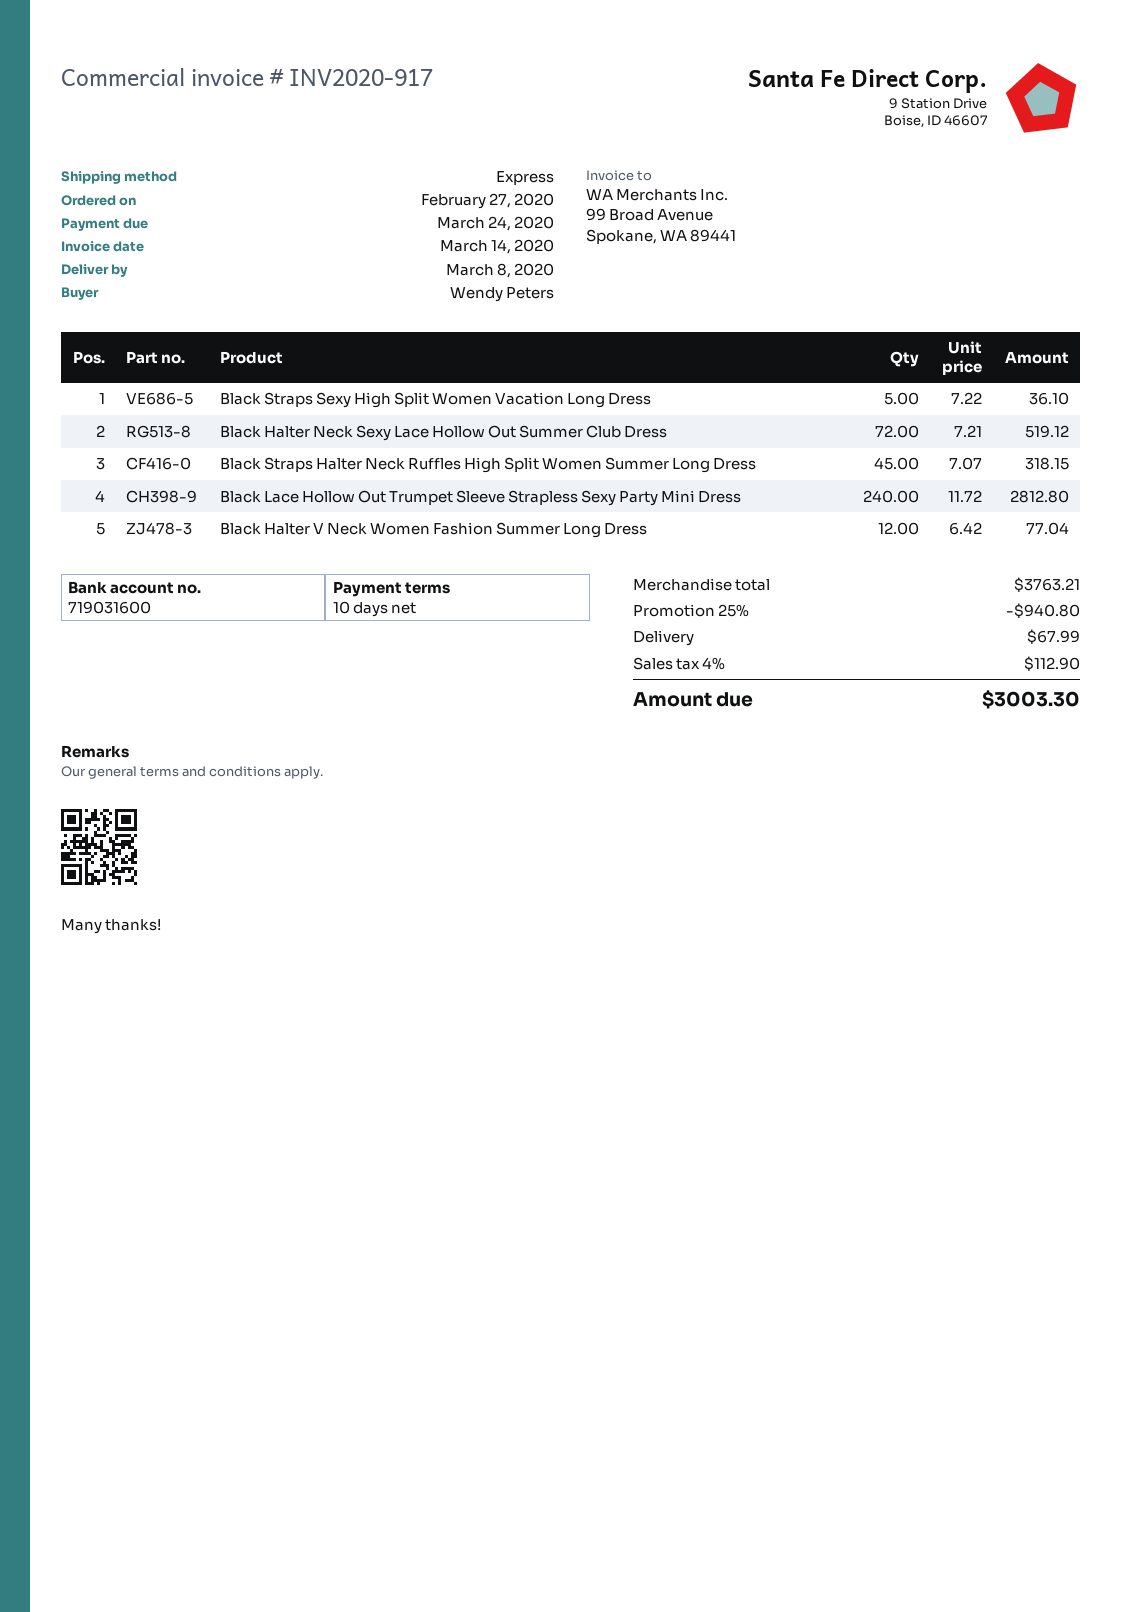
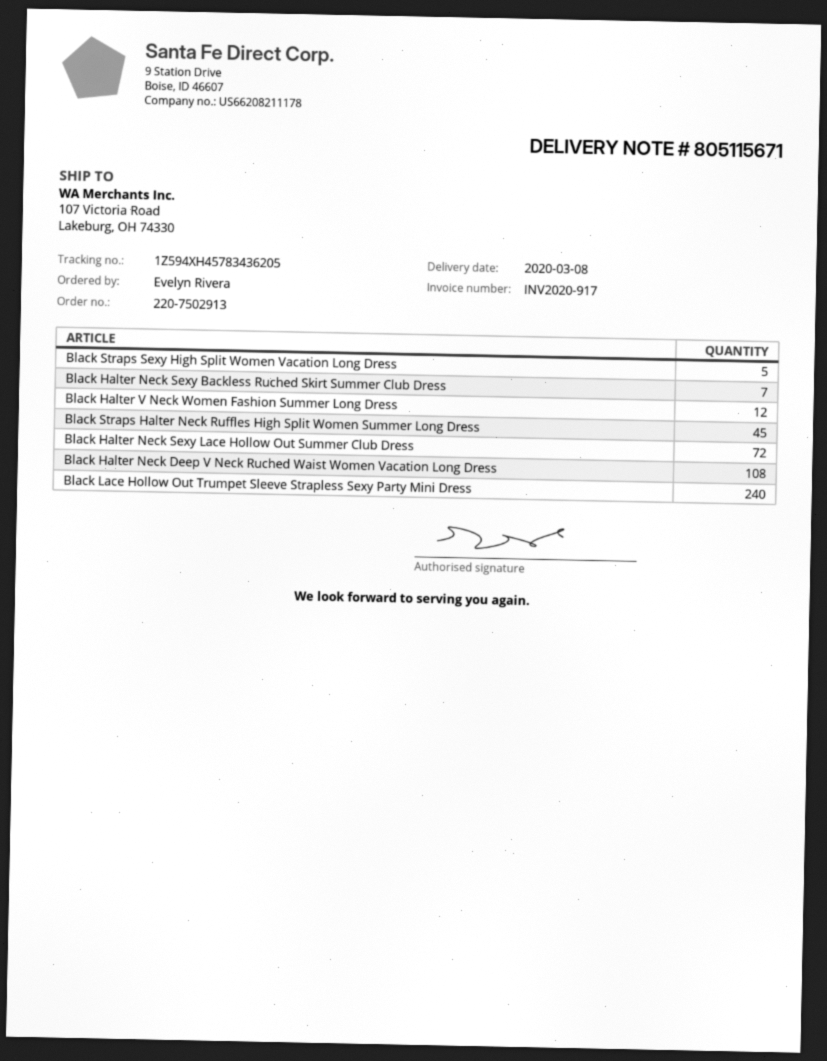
ordered by: Wendy Peters -> Evelyn Rivera
Black Halter Neck Sexy Backless Ruched Skirt Summer Club Dress: none -> 7
Black Halter Neck Deep V Neck Ruched Waist Women Vacation Long Dress: none -> 108

